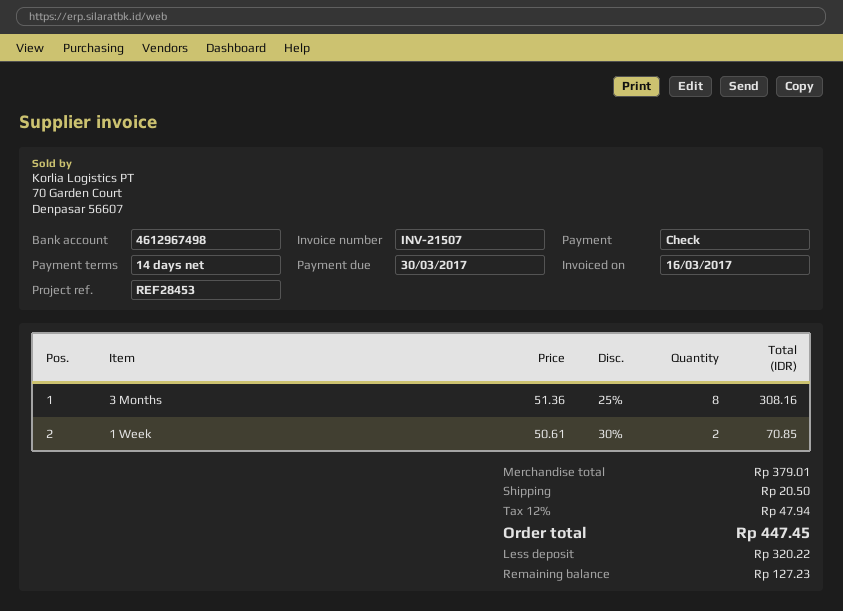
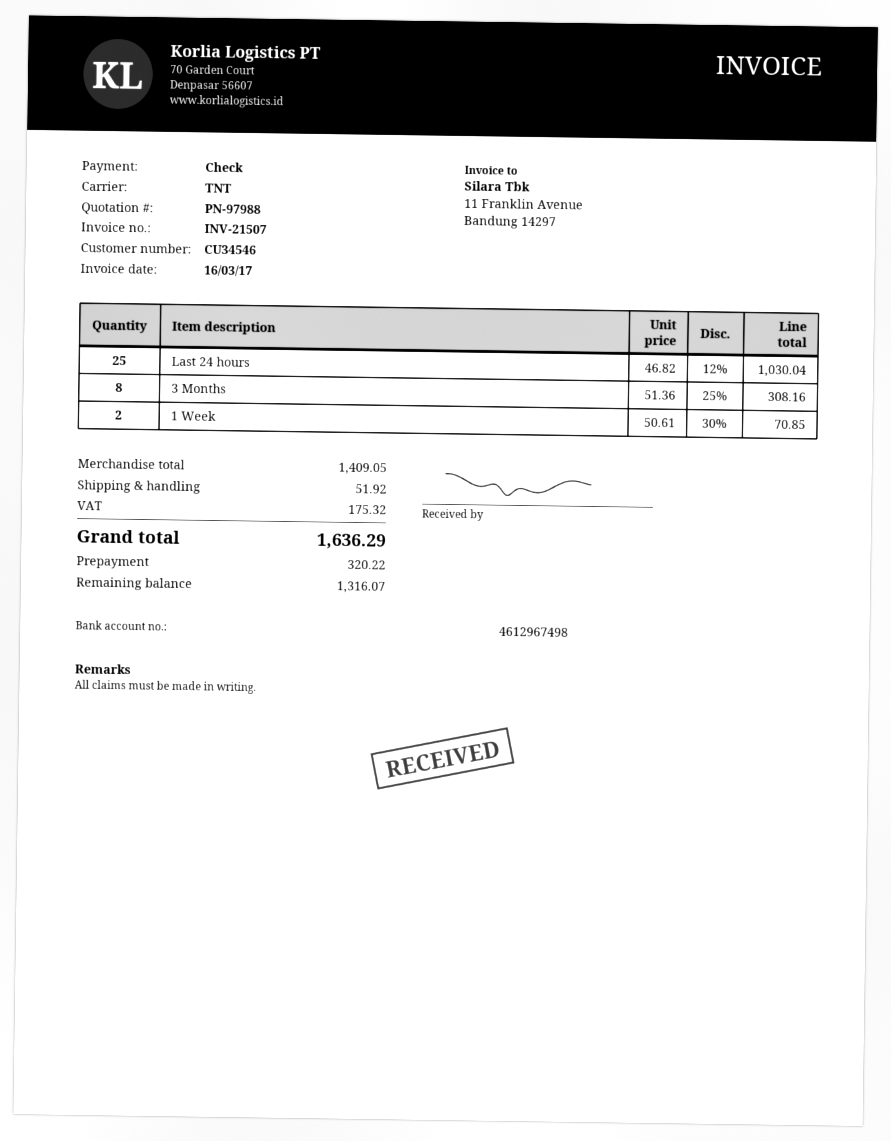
Last 24 hours: none -> 25 x 46.82 - 12% = 1030.04
subtotal: 379.01 -> 1409.05
shipping: 20.50 -> 51.92
tax: 47.94 -> 175.32
total: 447.45 -> 1636.29
balance: 127.23 -> 1316.07

